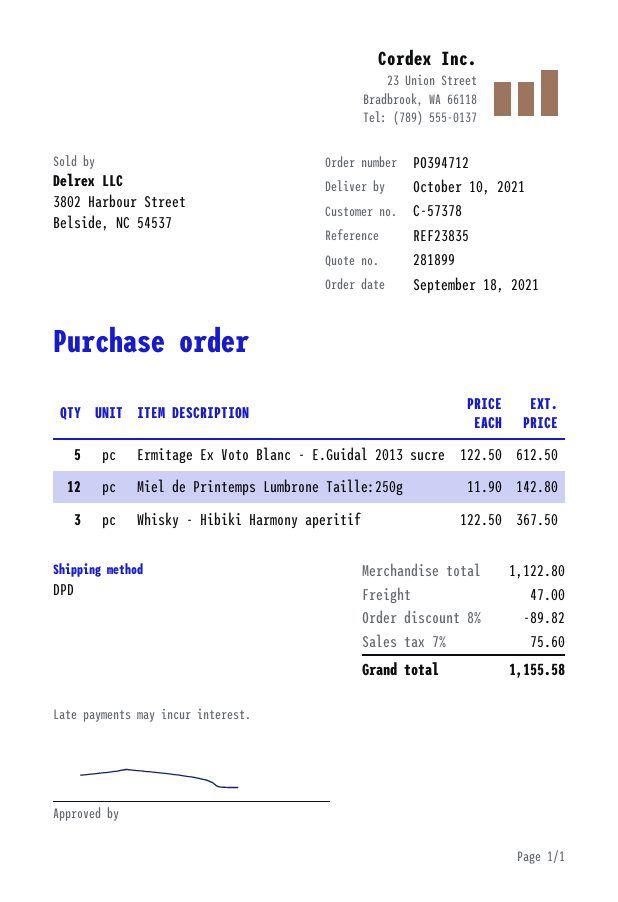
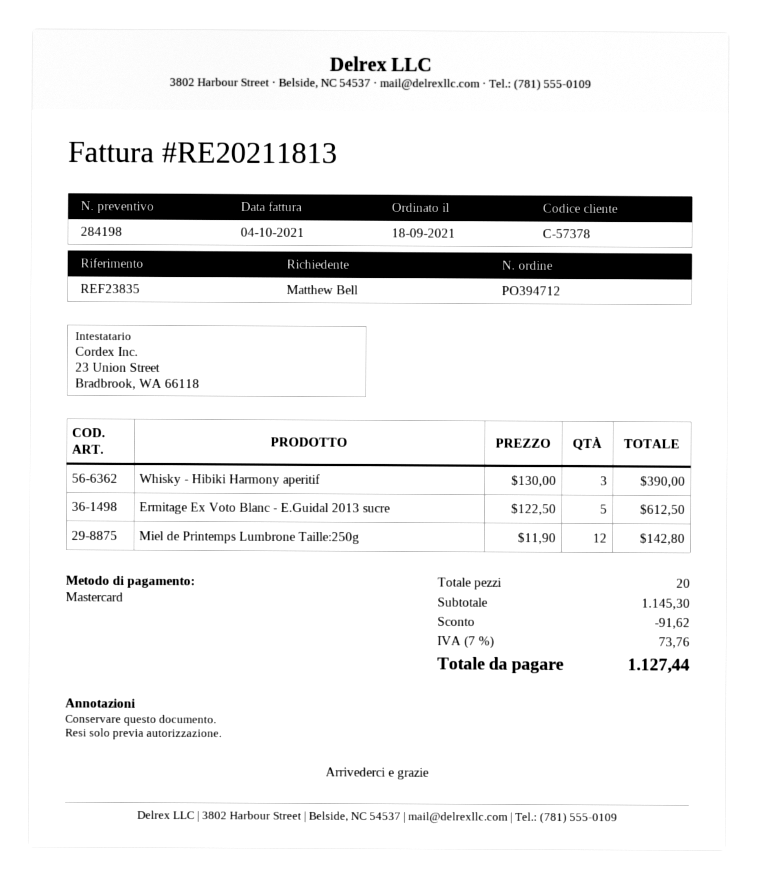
quote number: 281899 -> 284198
Whisky - Hibiki Harmony aperitif: 3 x 122.50 = 367.50 -> 3 x 130.00 = 390.00
subtotal: 1122.80 -> 1145.30
discount: 89.82 -> 91.62
shipping: 47.00 -> none
tax: 7% = 75.60 -> 7% = 73.76
total: 1155.58 -> 1127.44

